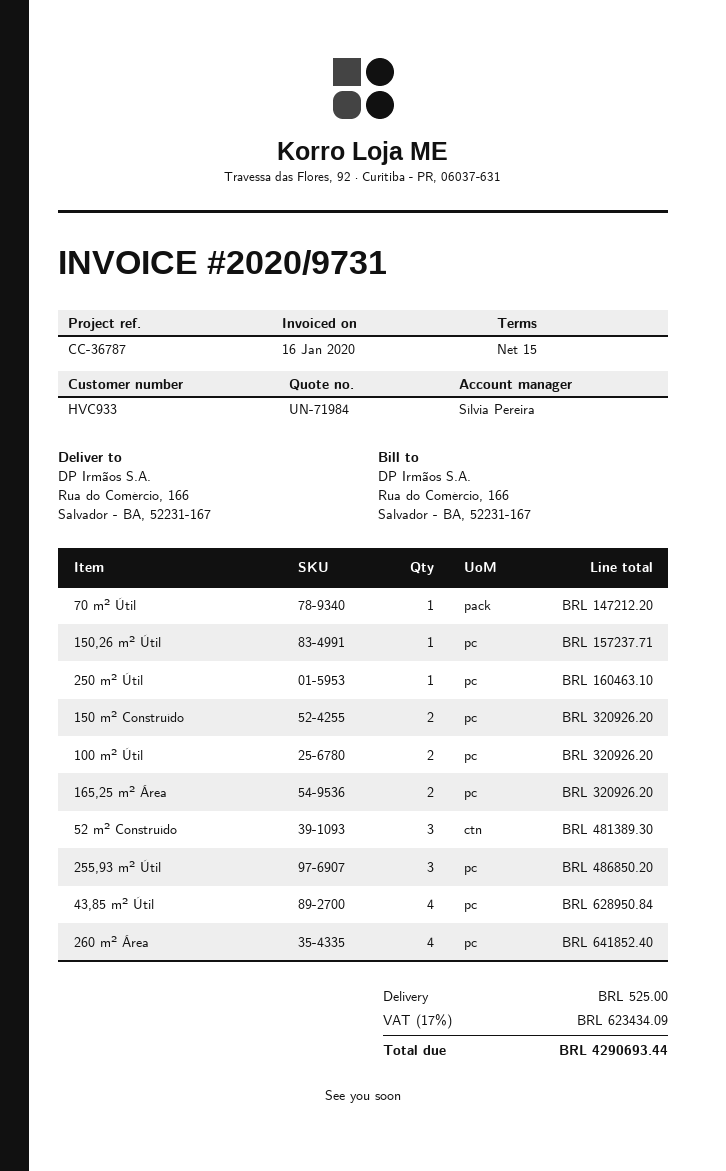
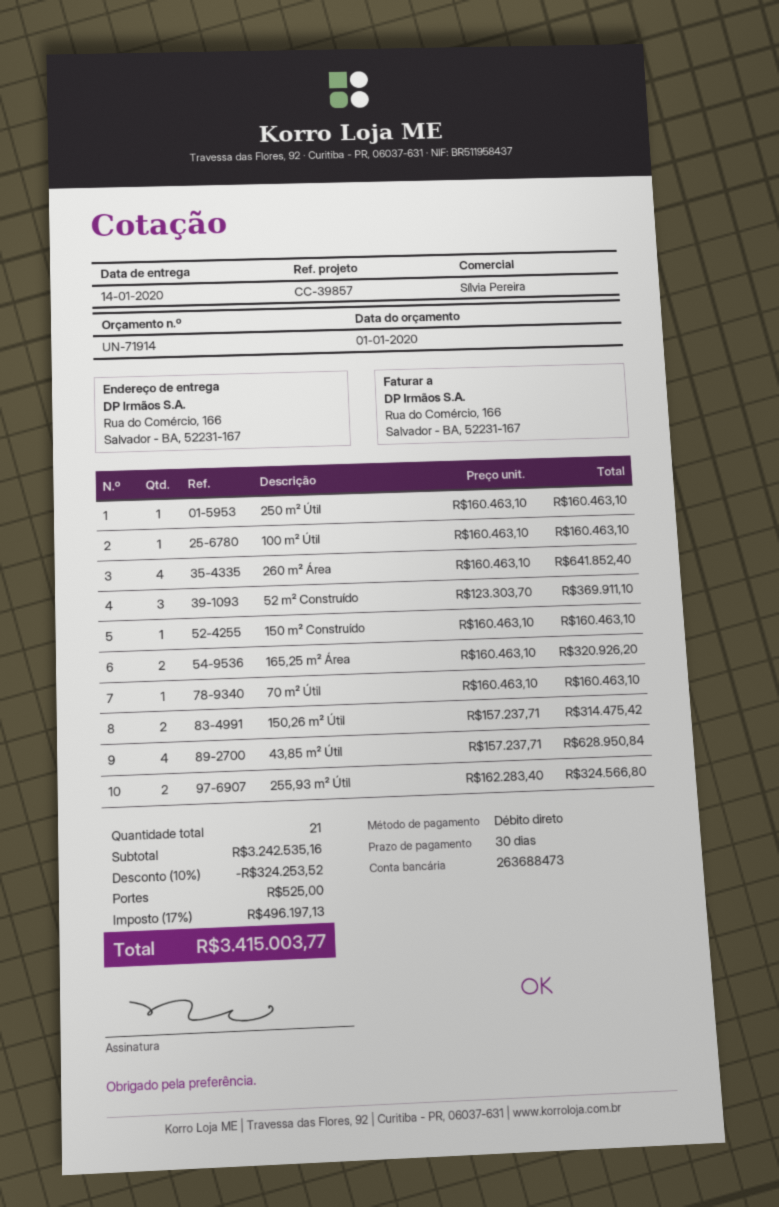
quote number: UN-71984 -> UN-71914
payment terms: 15 days -> 30 days
reference: CC-36787 -> CC-39857
70 m² Útil: 1 for 147212.20 -> 1 for 160463.10
150,26 m² Útil: 1 for 157237.71 -> 2 for 314475.42
150 m² Construído: 2 for 320926.20 -> 1 for 160463.10
100 m² Útil: 2 for 320926.20 -> 1 for 160463.10
52 m² Construído: 3 for 481389.30 -> 3 for 369911.10
255,93 m² Útil: 3 for 486850.20 -> 2 for 324566.80
discount: none -> 10% = 324253.52
tax: 17% = 623434.09 -> 17% = 496197.13
total: 4290693.44 -> 3415003.77

